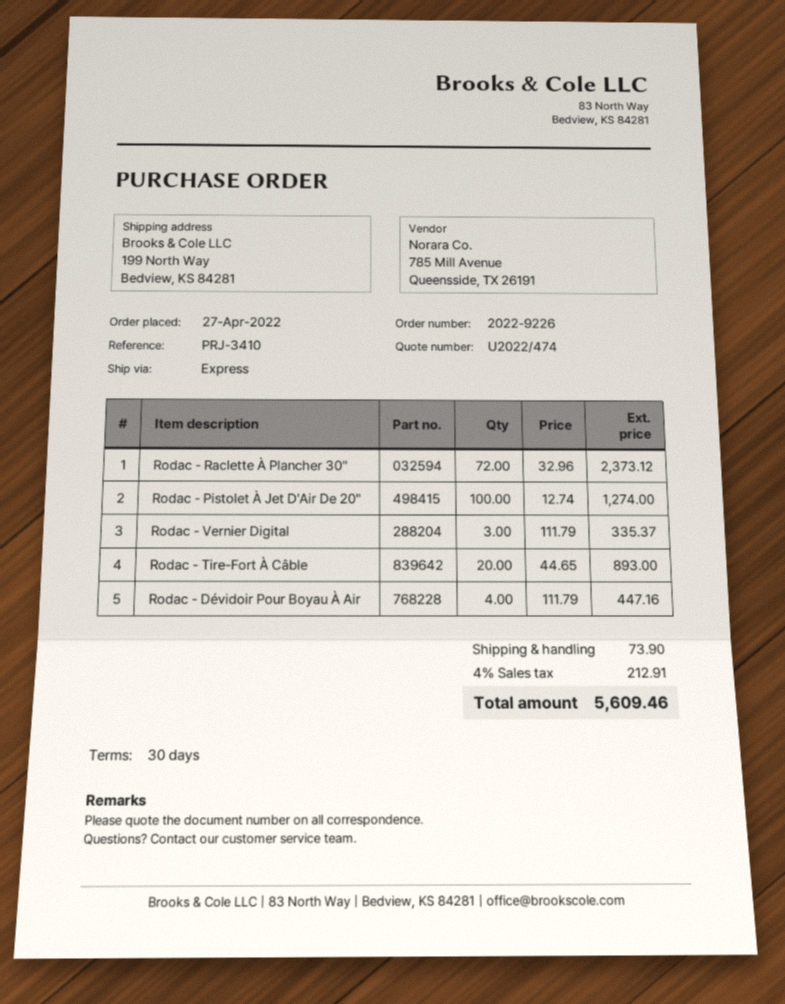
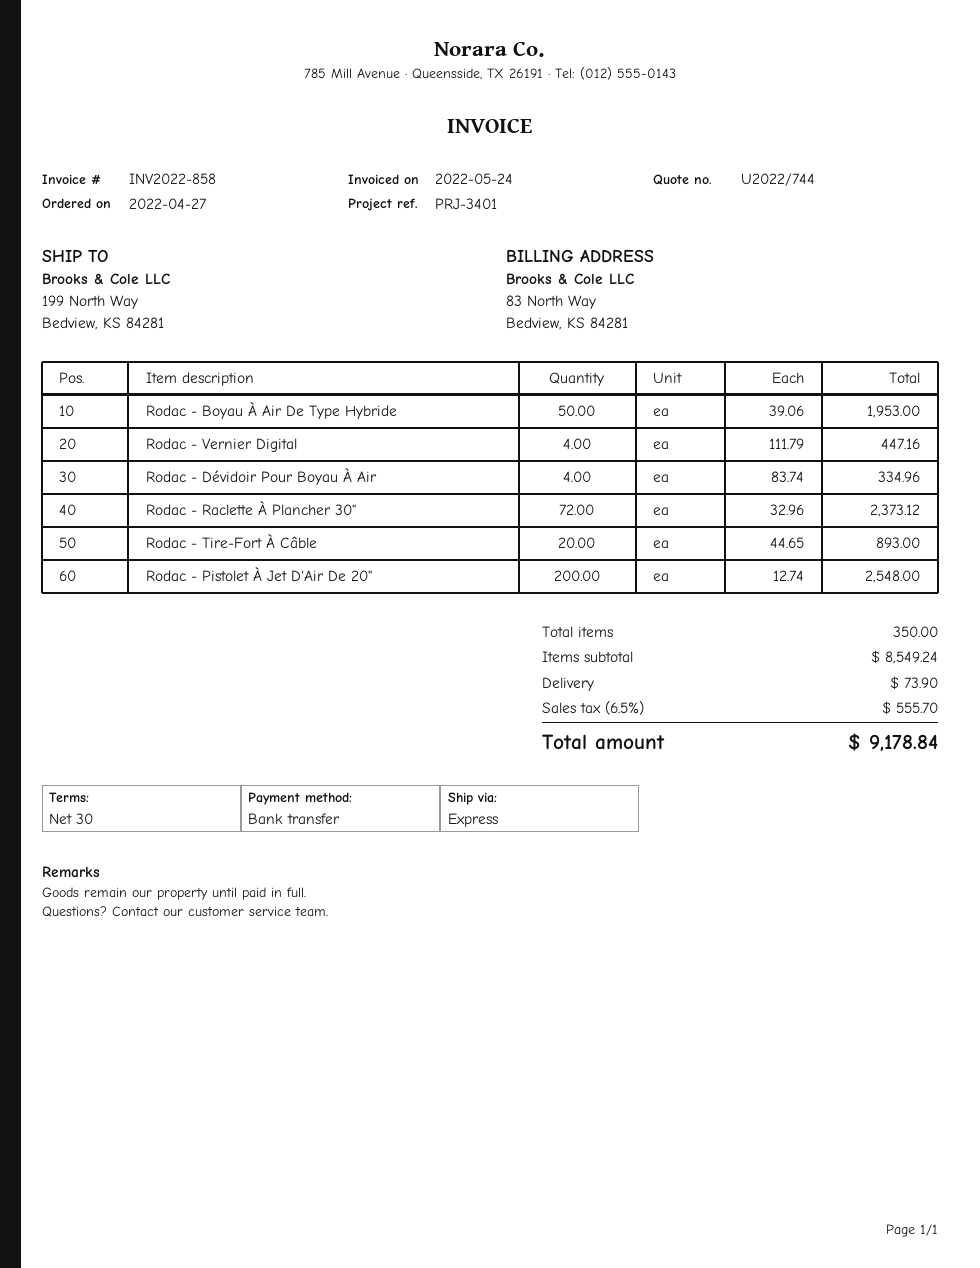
quote number: U2022/474 -> U2022/744
reference: PRJ-3410 -> PRJ-3401
Rodac - Pistolet À Jet D'Air De 20": 100 x 12.74 = 1274.00 -> 200 x 12.74 = 2548.00
Rodac - Vernier Digital: 3 x 111.79 = 335.37 -> 4 x 111.79 = 447.16
Rodac - Dévidoir Pour Boyau À Air: 4 x 111.79 = 447.16 -> 4 x 83.74 = 334.96
Rodac - Boyau À Air De Type Hybride: none -> 50 x 39.06 = 1953.00
tax: 4% = 212.91 -> 6.5% = 555.70
total: 5609.46 -> 9178.84

